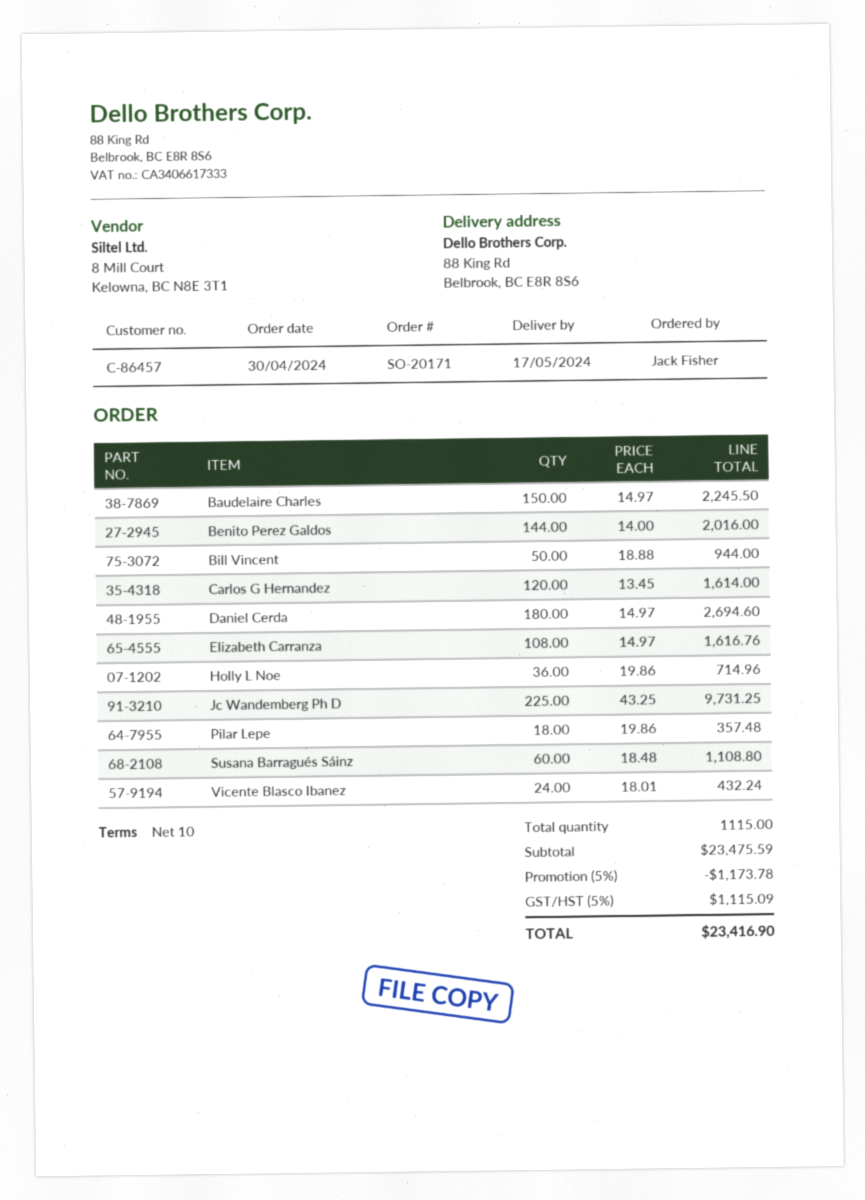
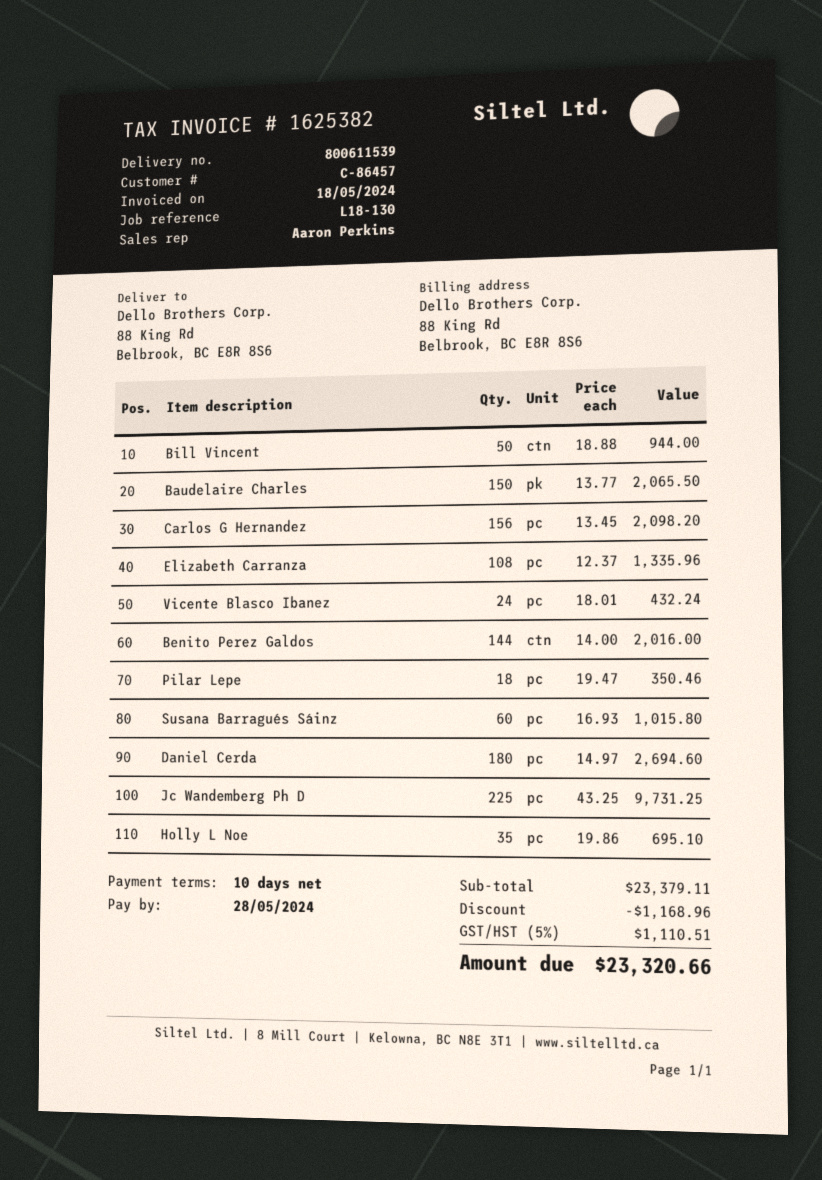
Baudelaire Charles: 150 x 14.97 = 2245.50 -> 150 x 13.77 = 2065.50
Carlos G Hernandez: 120 x 13.45 = 1614.00 -> 156 x 13.45 = 2098.20
Elizabeth Carranza: 108 x 14.97 = 1616.76 -> 108 x 12.37 = 1335.96
Holly L Noe: 36 x 19.86 = 714.96 -> 35 x 19.86 = 695.10
Pilar Lepe: 18 x 19.86 = 357.48 -> 18 x 19.47 = 350.46
Susana Barragués Sáinz: 60 x 18.48 = 1108.80 -> 60 x 16.93 = 1015.80
subtotal: 23475.59 -> 23379.11
discount: 1173.78 -> 1168.96
tax: 5% = 1115.09 -> 5% = 1110.51
total: 23416.90 -> 23320.66

